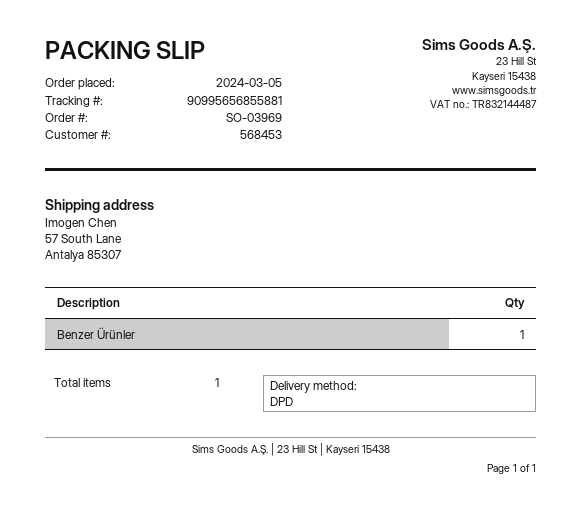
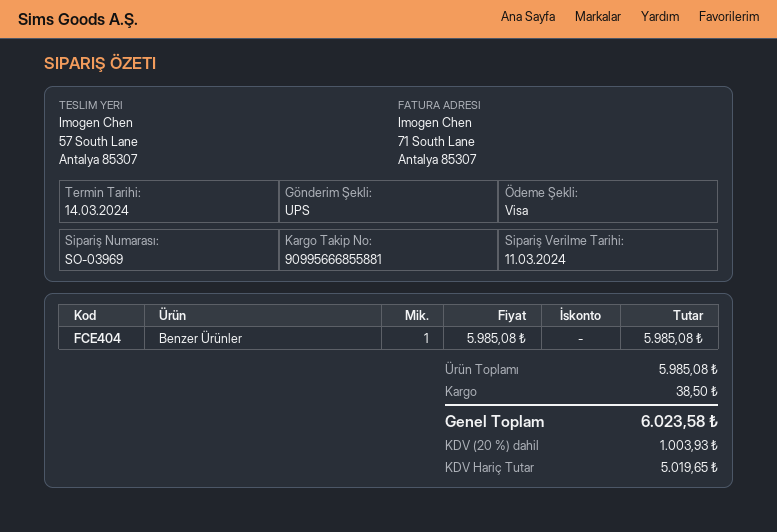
order date: 2024-03-05 -> 2024-03-11
shipping method: DPD -> UPS
tracking number: 90995656855881 -> 90995666855881

